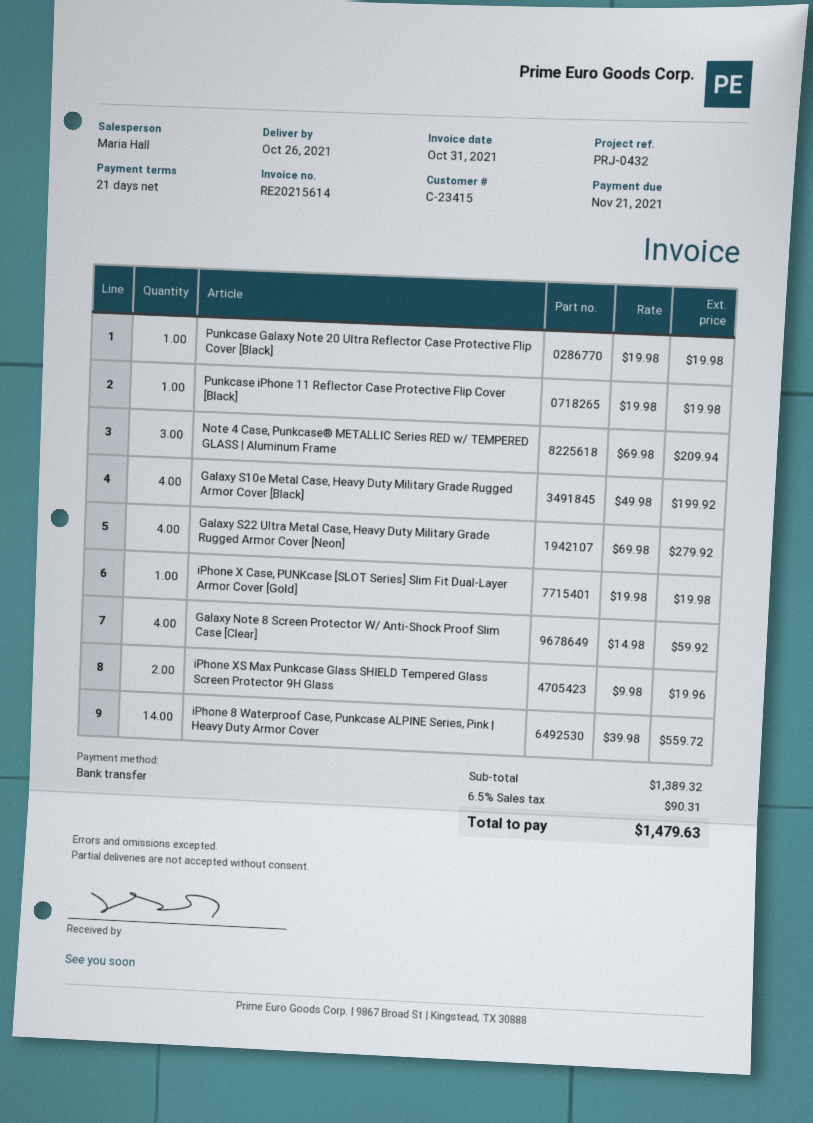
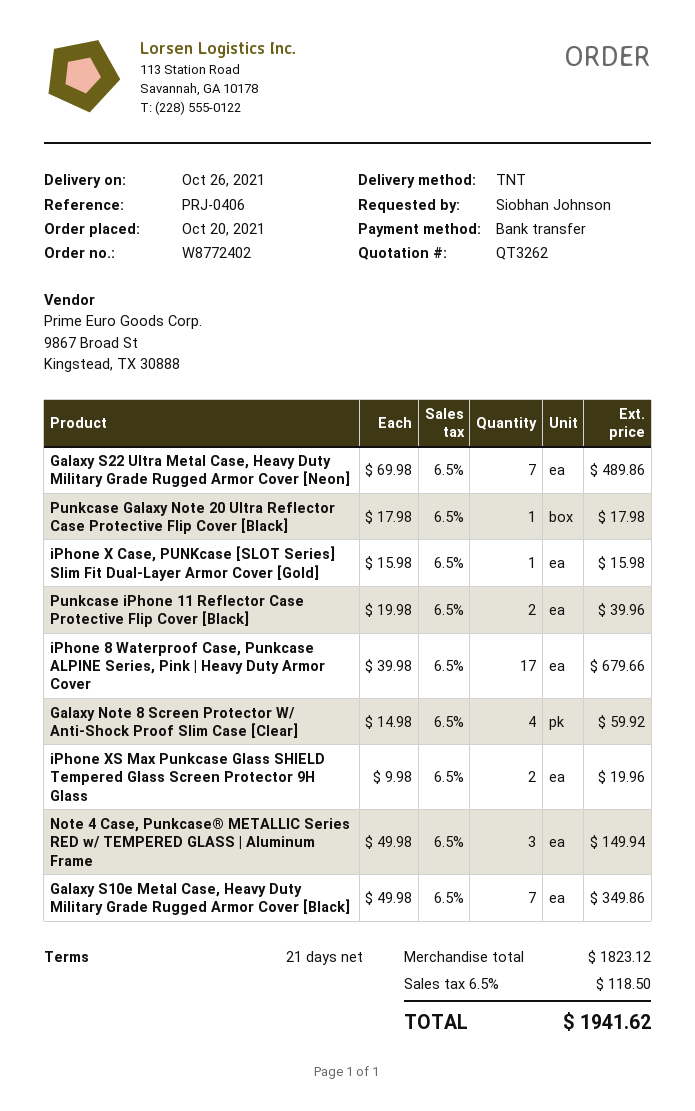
reference: PRJ-0432 -> PRJ-0406
Punkcase Galaxy Note 20 Ultra Reflector Case Protective Flip Cover [Black]: 1 x 19.98 = 19.98 -> 1 x 17.98 = 17.98
Punkcase iPhone 11 Reflector Case Protective Flip Cover [Black]: 1 x 19.98 = 19.98 -> 2 x 19.98 = 39.96
Note 4 Case, Punkcase® METALLIC Series RED w/ TEMPERED GLASS | Aluminum Frame: 3 x 69.98 = 209.94 -> 3 x 49.98 = 149.94
Galaxy S10e Metal Case, Heavy Duty Military Grade Rugged Armor Cover [Black]: 4 x 49.98 = 199.92 -> 7 x 49.98 = 349.86
Galaxy S22 Ultra Metal Case, Heavy Duty Military Grade Rugged Armor Cover [Neon]: 4 x 69.98 = 279.92 -> 7 x 69.98 = 489.86
iPhone X Case, PUNKcase [SLOT Series] Slim Fit Dual-Layer Armor Cover [Gold]: 1 x 19.98 = 19.98 -> 1 x 15.98 = 15.98
iPhone 8 Waterproof Case, Punkcase ALPINE Series, Pink | Heavy Duty Armor Cover: 14 x 39.98 = 559.72 -> 17 x 39.98 = 679.66
subtotal: 1389.32 -> 1823.12
tax: 6.5% = 90.31 -> 6.5% = 118.50
total: 1479.63 -> 1941.62

